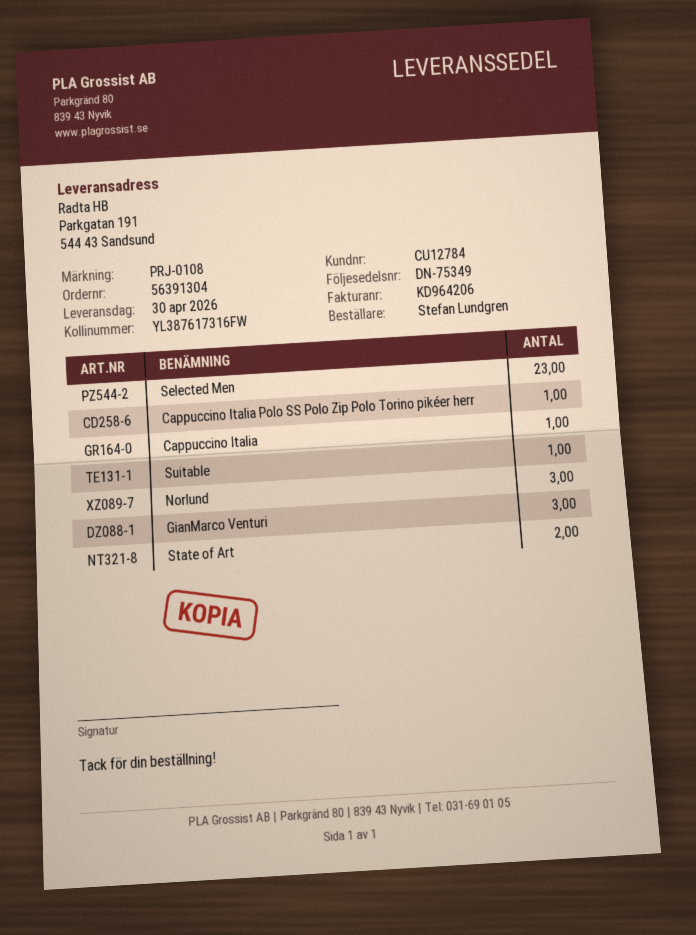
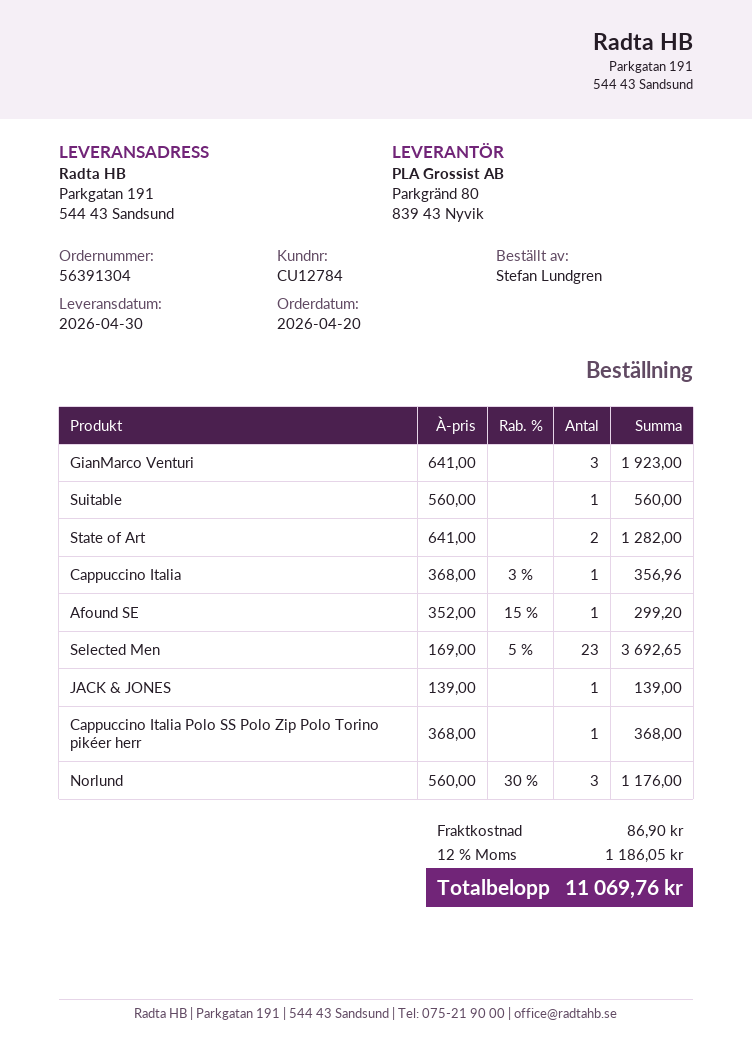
Afound SE: none -> 1
JACK & JONES: none -> 1

